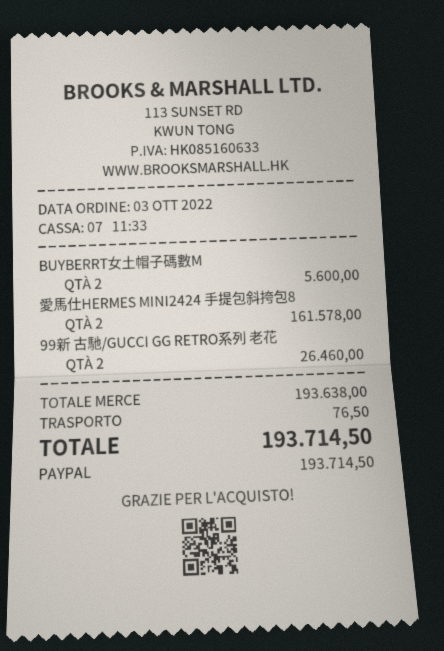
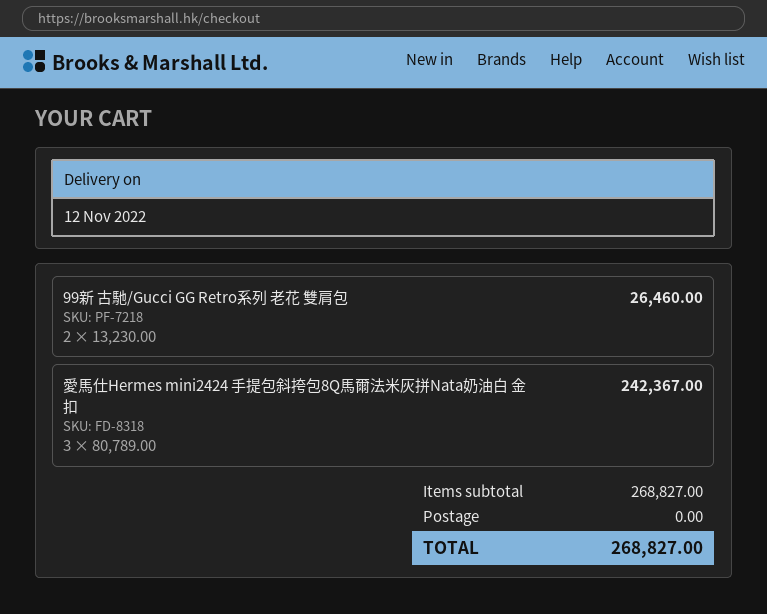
BUYBERRT女土帽子碼數M: 2 for 5600.00 -> none
愛馬仕HERMES MINI2424 手提包斜挎包8: 2 for 161578.00 -> 3 for 242367.00
subtotal: 193638.00 -> 268827.00
shipping: 76.50 -> 0.00
total: 193714.50 -> 268827.00

